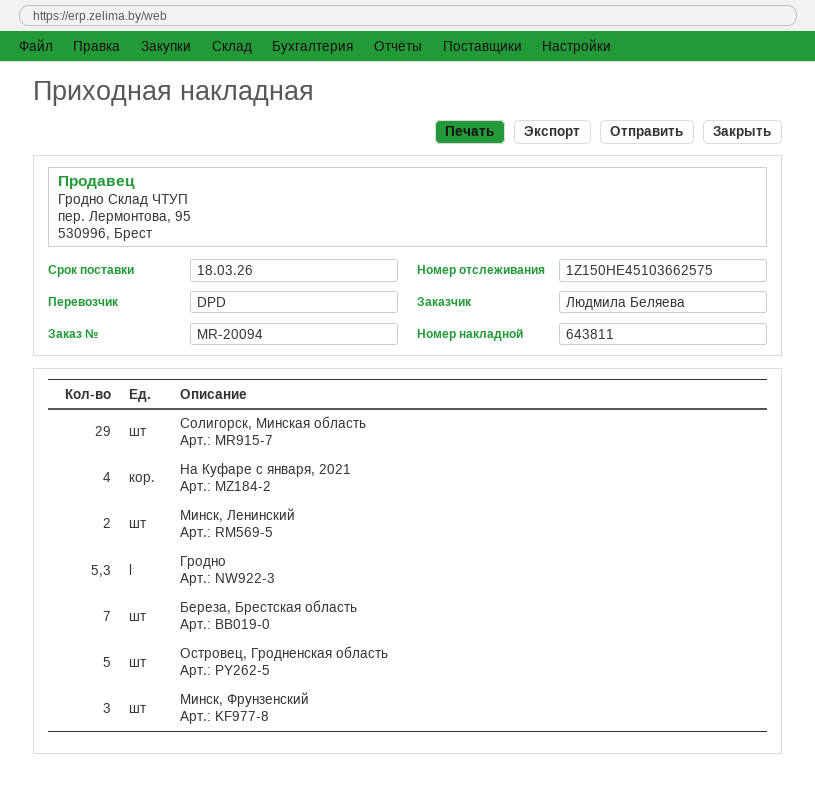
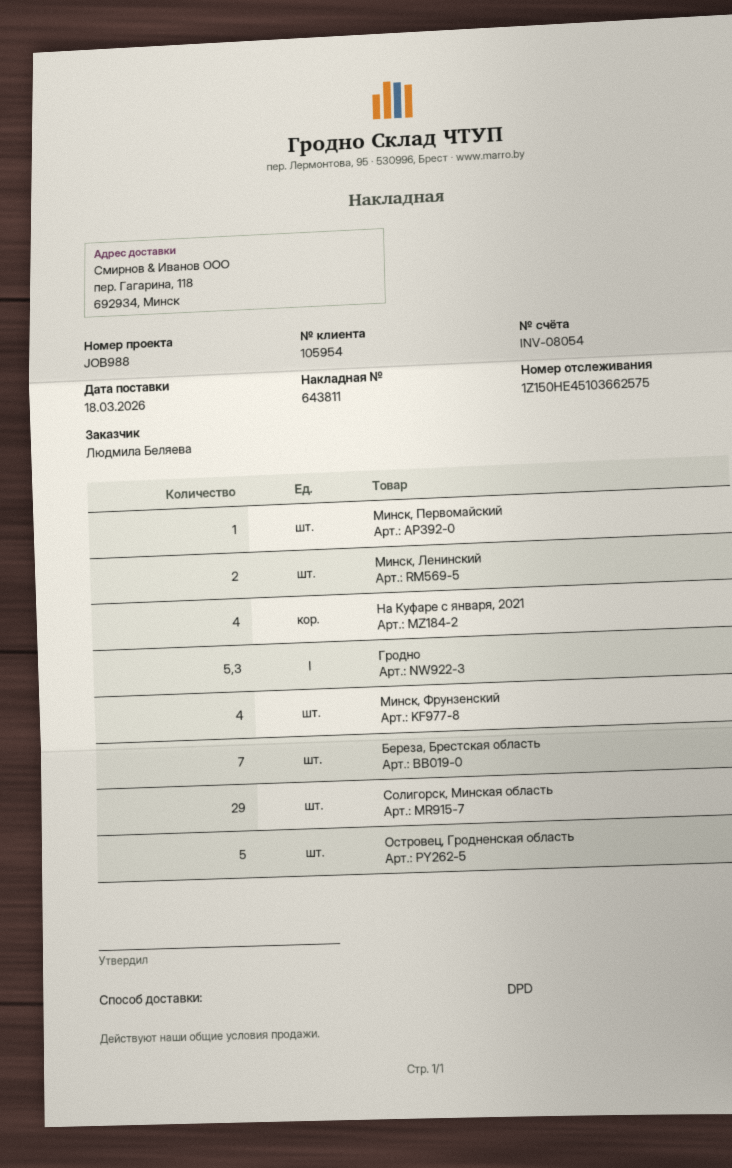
Минск, Фрунзенский: 3 -> 4
Минск, Первомайский: none -> 1

